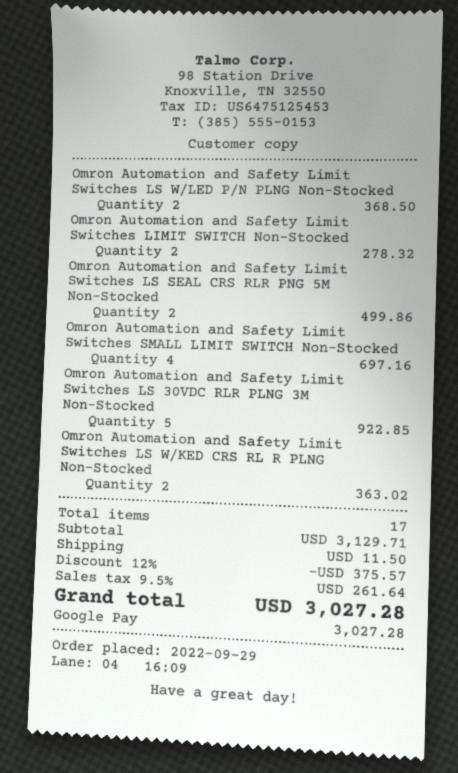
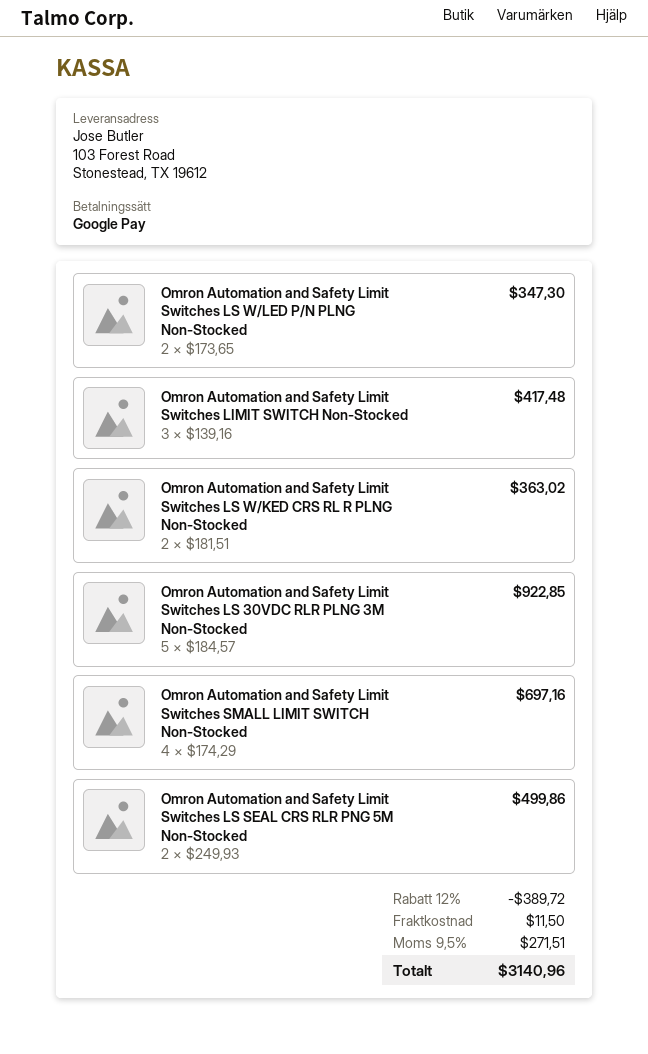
Omron Automation and Safety Limit Switches LS W/LED P/N PLNG Non-Stocked: 2 for 368.50 -> 2 for 347.30
Omron Automation and Safety Limit Switches LIMIT SWITCH Non-Stocked: 2 for 278.32 -> 3 for 417.48
discount: 12% = 375.57 -> 12% = 389.72
tax: 9.5% = 261.64 -> 9.5% = 271.51
total: 3027.28 -> 3140.96

